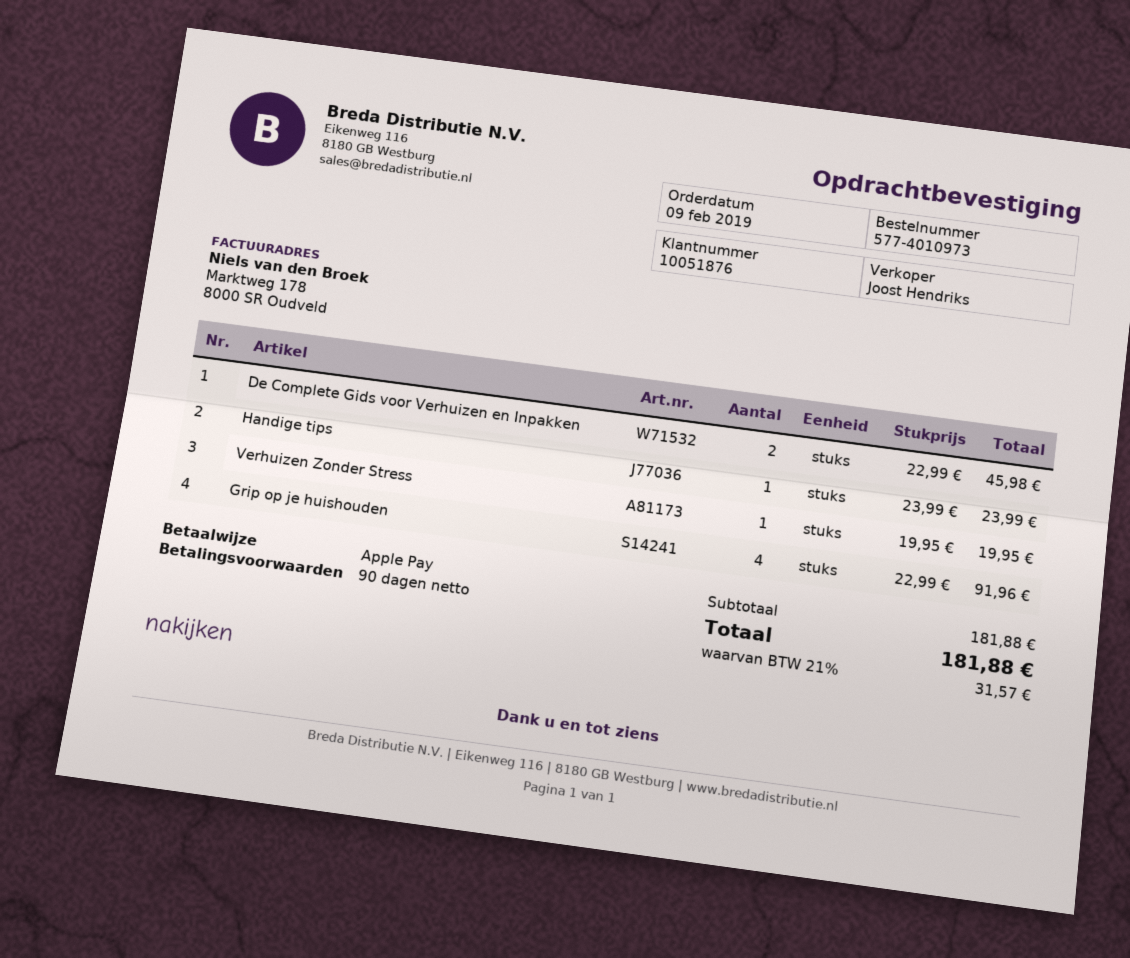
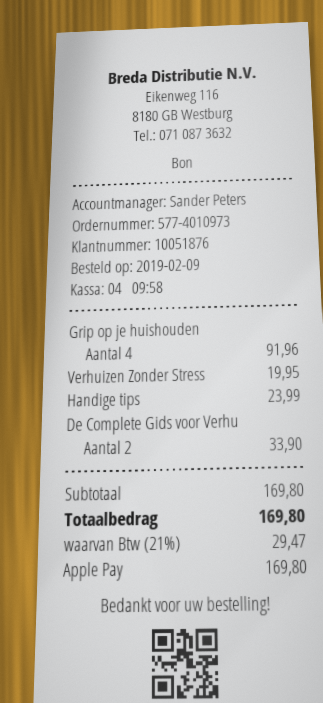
sales rep: Joost Hendriks -> Sander Peters
De Complete Gids voor Verhuizen en Inpakken: 2 for 45.98 -> 2 for 33.90
subtotal: 181.88 -> 169.80
tax: 21% = 31.57 -> 21% = 29.47
total: 181.88 -> 169.80

